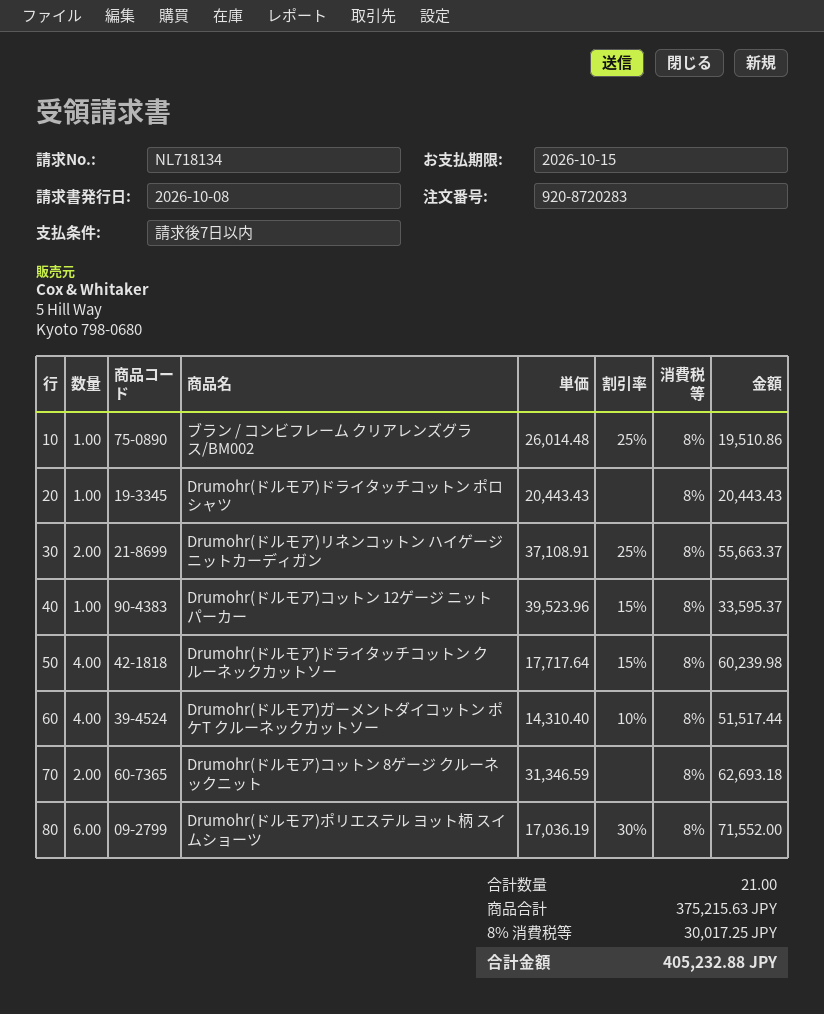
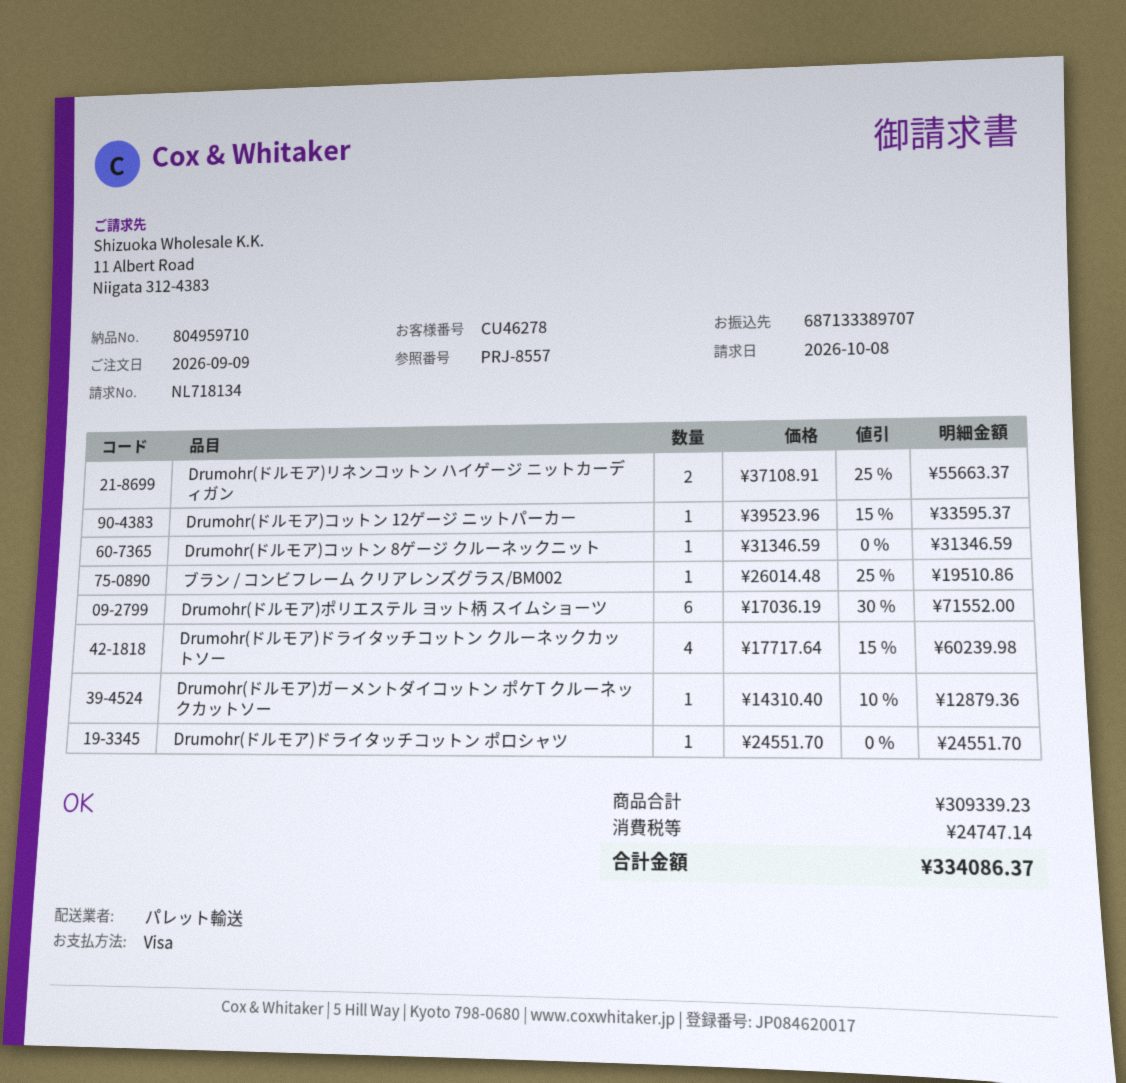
Drumohr(ドルモア)ドライタッチコットン ポロシャツ: 1 x 20443.43 = 20443.43 -> 1 x 24551.70 = 24551.70
Drumohr(ドルモア)ガーメントダイコットン ポケT クルーネックカットソー: 4 x 14310.40 - 10% = 51517.44 -> 1 x 14310.40 - 10% = 12879.36
Drumohr(ドルモア)コットン 8ゲージ クルーネックニット: 2 x 31346.59 = 62693.18 -> 1 x 31346.59 = 31346.59
subtotal: 375215.63 -> 309339.23
tax: 30017.25 -> 24747.14
total: 405232.88 -> 334086.37

